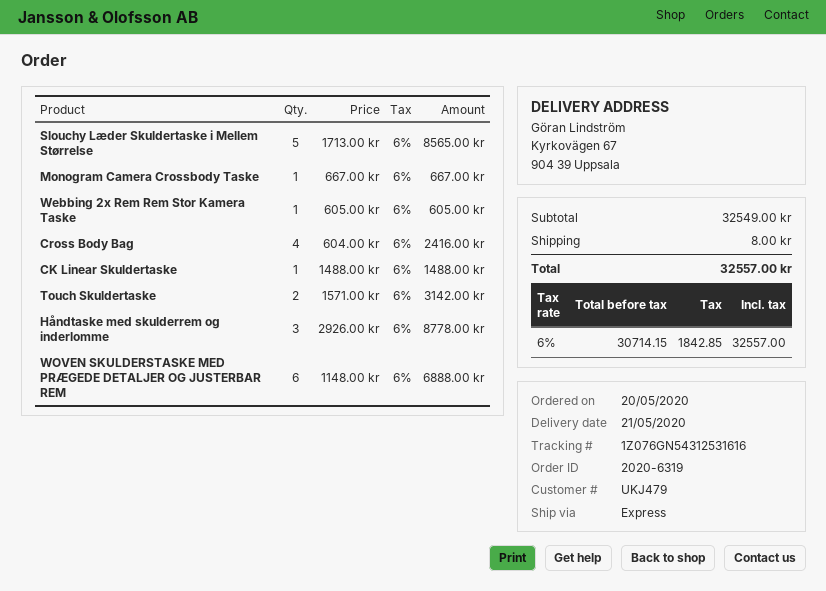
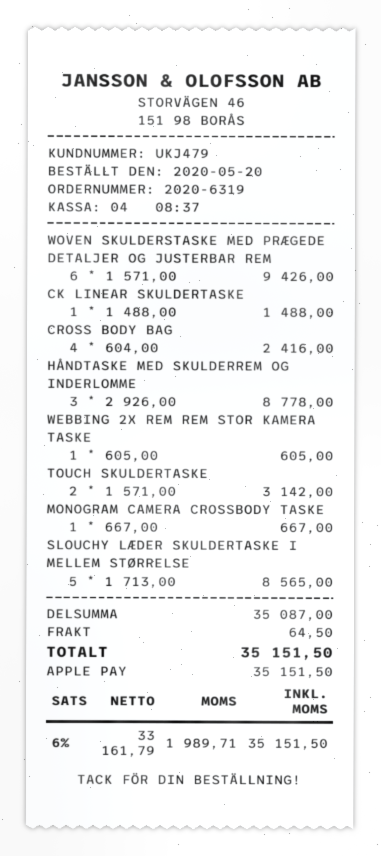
WOVEN SKULDERSTASKE MED PRÆGEDE DETALJER OG JUSTERBAR REM: 6 x 1148.00 = 6888.00 -> 6 x 1571.00 = 9426.00
subtotal: 32549.00 -> 35087.00
shipping: 8.00 -> 64.50
net: 30714.15 -> 33161.79
tax: 6% = 1842.85 -> 6% = 1989.71
total: 32557.00 -> 35151.50

